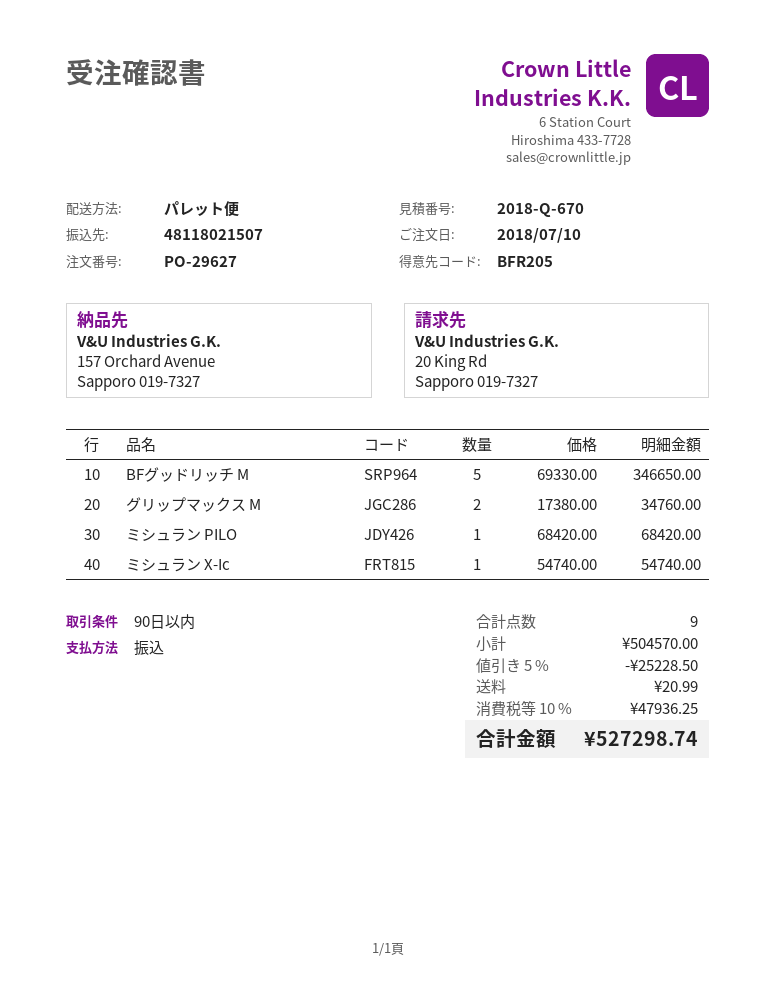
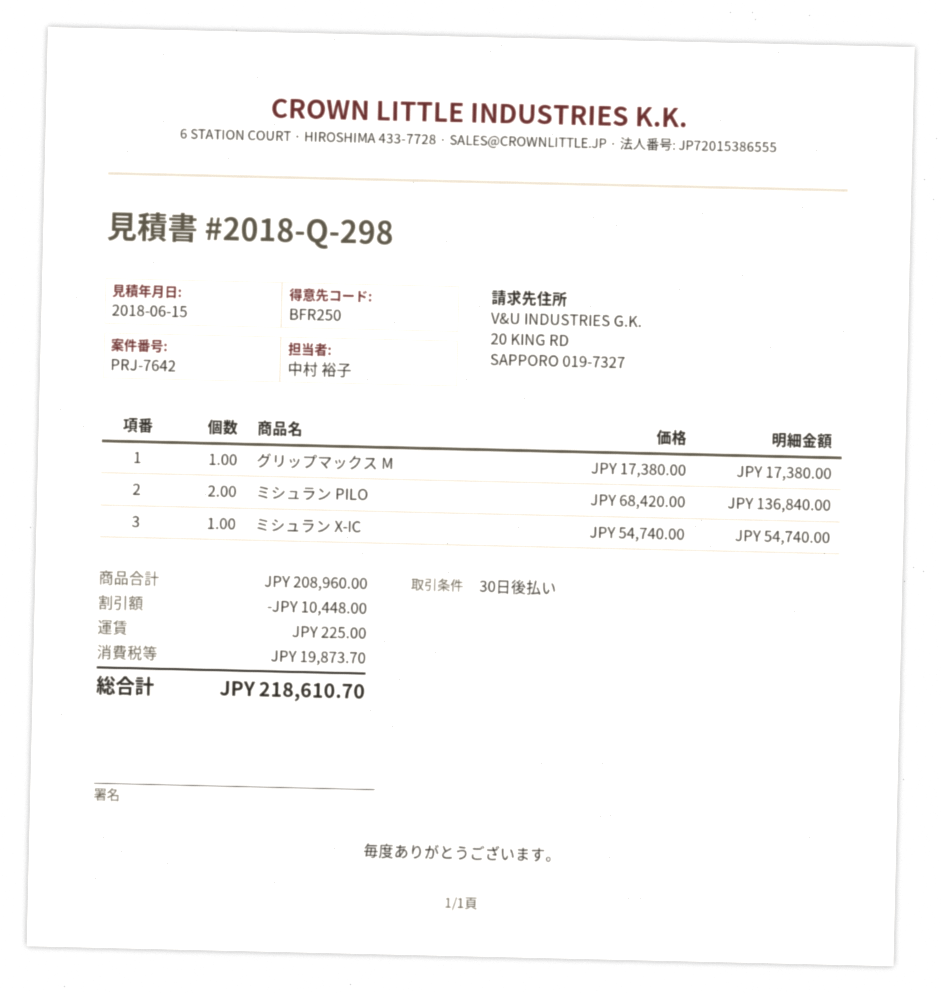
quote number: 2018-Q-670 -> 2018-Q-298
payment terms: 90 days -> 30 days
customer number: BFR205 -> BFR250
BFグッドリッチ M: 5 x 69330.00 = 346650.00 -> none
グリップマックス M: 2 x 17380.00 = 34760.00 -> 1 x 17380.00 = 17380.00
ミシュラン PILO: 1 x 68420.00 = 68420.00 -> 2 x 68420.00 = 136840.00
subtotal: 504570.00 -> 208960.00
discount: 25228.50 -> 10448.00
shipping: 20.99 -> 225.00
tax: 47936.25 -> 19873.70
total: 527298.74 -> 218610.70

